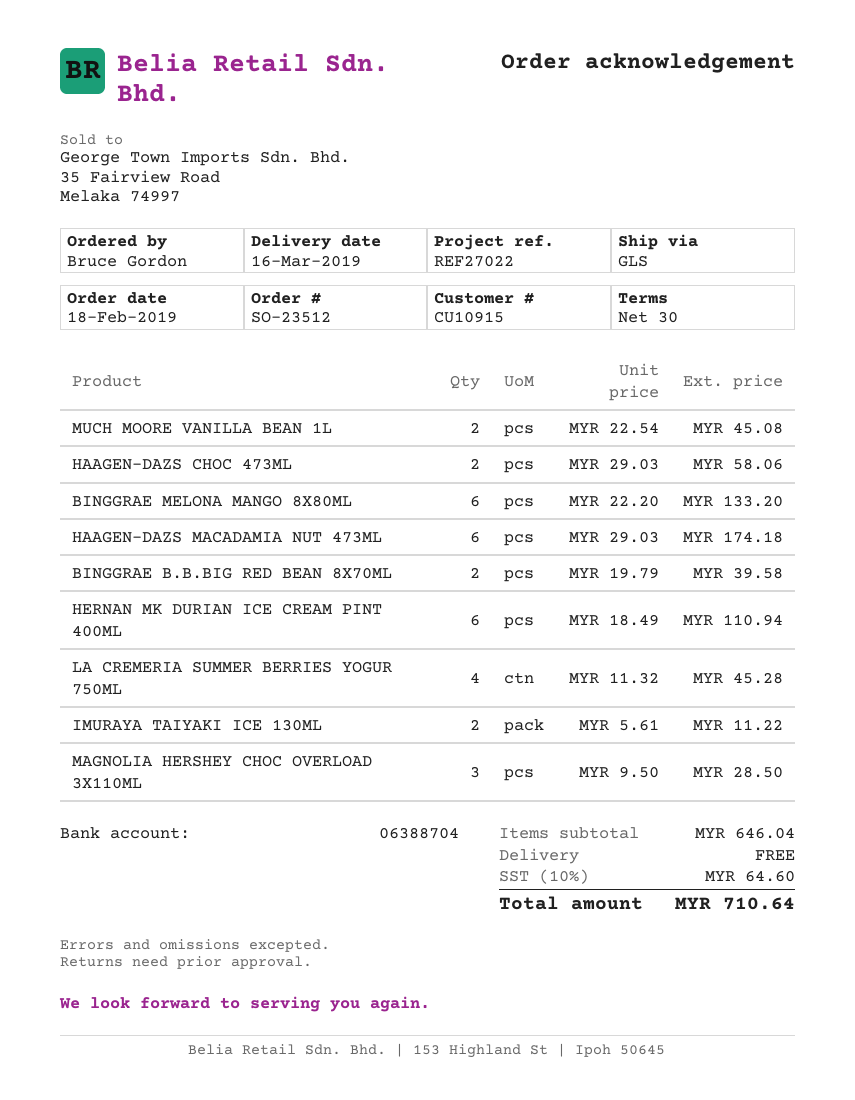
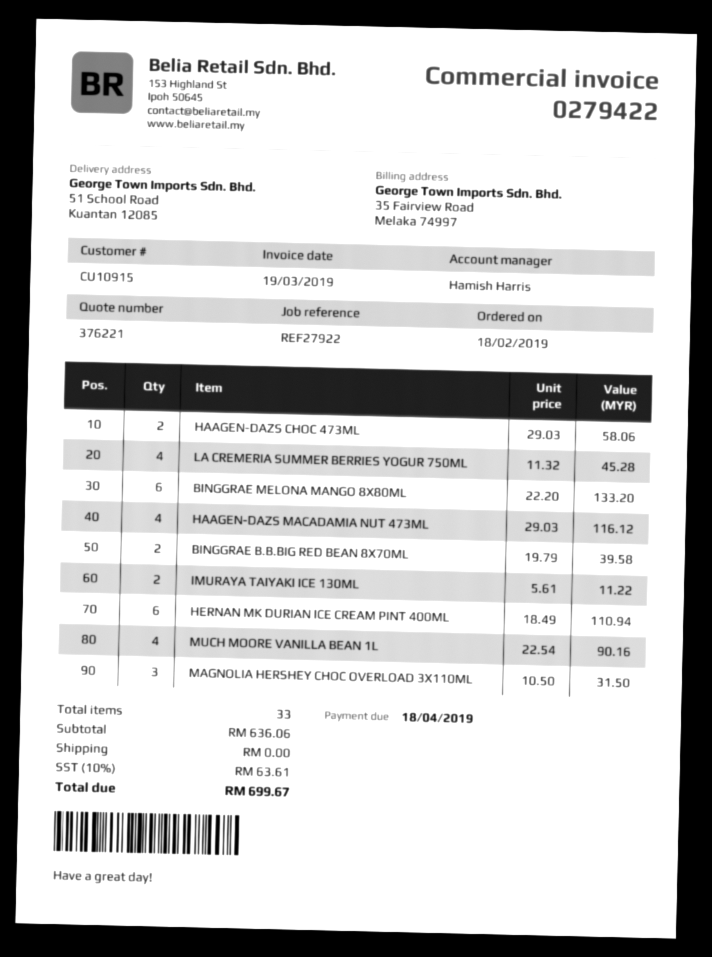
reference: REF27022 -> REF27922
MUCH MOORE VANILLA BEAN 1L: 2 x 22.54 = 45.08 -> 4 x 22.54 = 90.16
HAAGEN-DAZS MACADAMIA NUT 473ML: 6 x 29.03 = 174.18 -> 4 x 29.03 = 116.12
MAGNOLIA HERSHEY CHOC OVERLOAD 3X110ML: 3 x 9.50 = 28.50 -> 3 x 10.50 = 31.50
subtotal: 646.04 -> 636.06
tax: 10% = 64.60 -> 10% = 63.61
total: 710.64 -> 699.67

